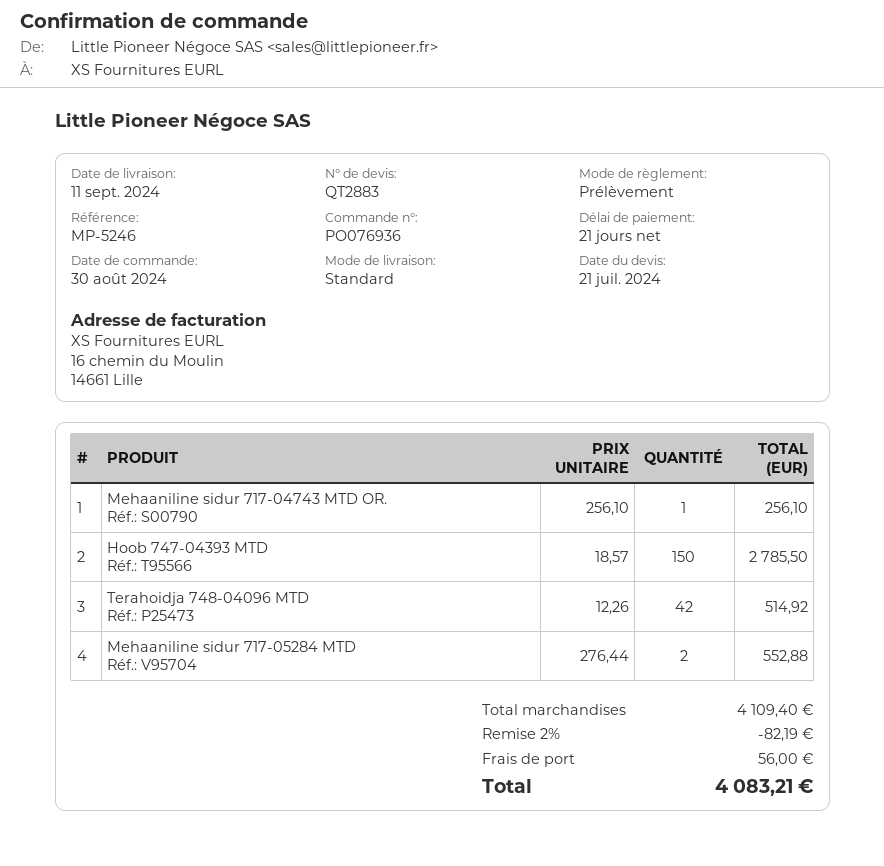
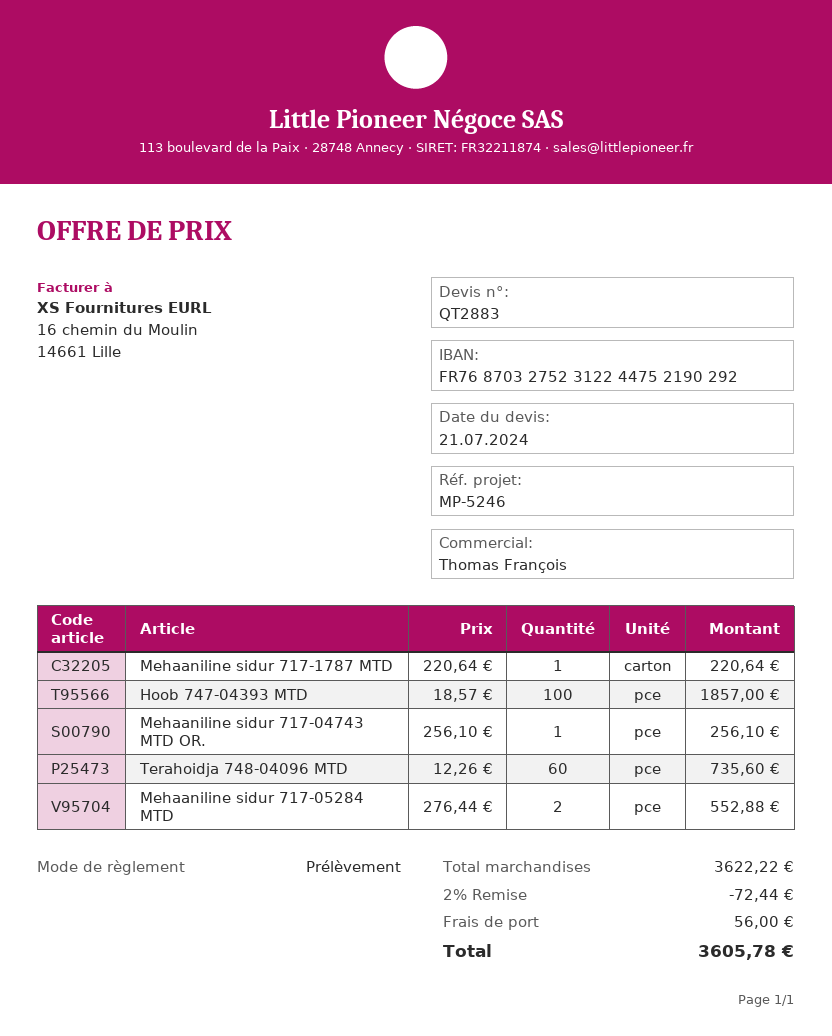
Hoob 747-04393 MTD: 150 x 18.57 = 2785.50 -> 100 x 18.57 = 1857.00
Terahoidja 748-04096 MTD: 42 x 12.26 = 514.92 -> 60 x 12.26 = 735.60
Mehaaniline sidur 717-1787 MTD: none -> 1 x 220.64 = 220.64
subtotal: 4109.40 -> 3622.22
discount: 2% = 82.19 -> 2% = 72.44
total: 4083.21 -> 3605.78

